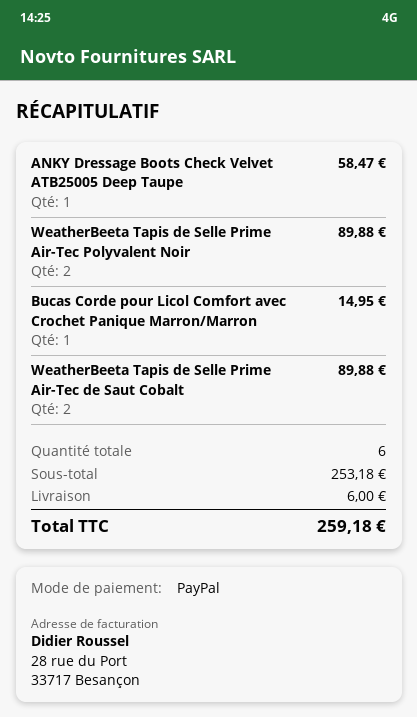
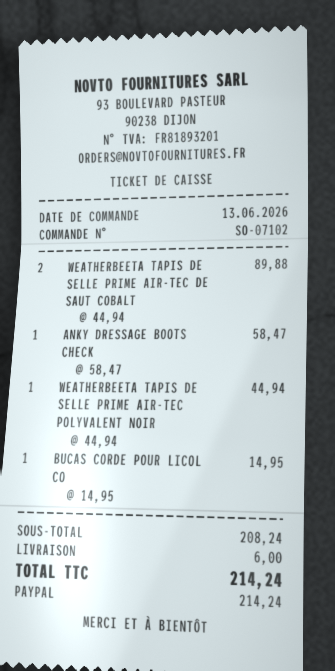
WeatherBeeta Tapis de Selle Prime Air-Tec Polyvalent Noir: 2 for 89.88 -> 1 for 44.94
subtotal: 253.18 -> 208.24
total: 259.18 -> 214.24

